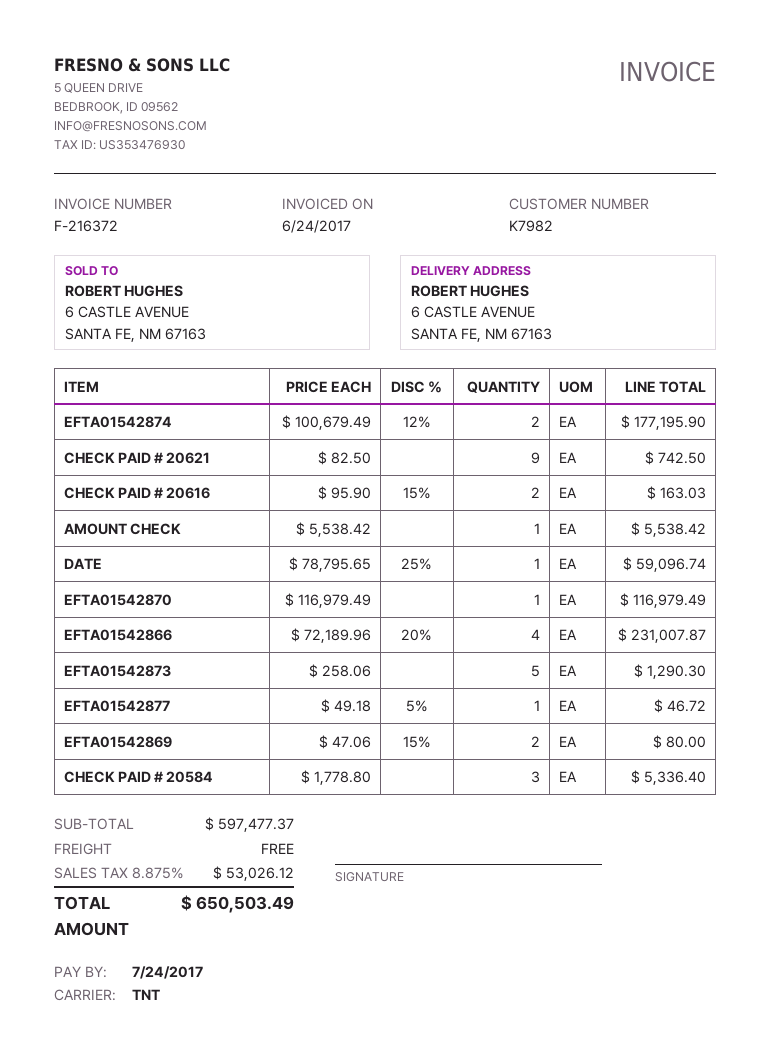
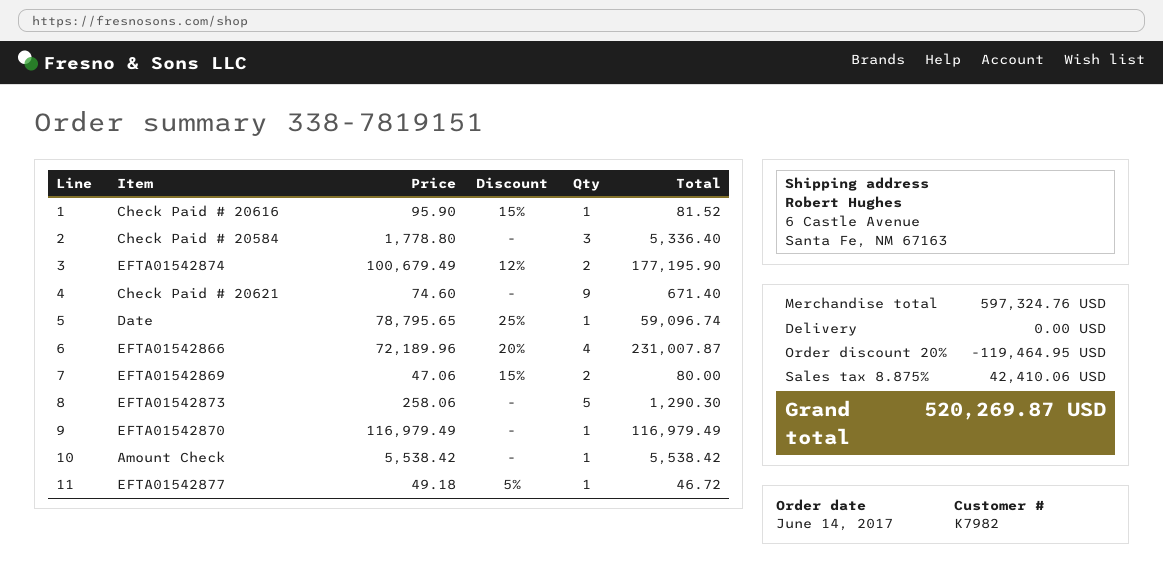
CHECK PAID # 20621: 9 x 82.50 = 742.50 -> 9 x 74.60 = 671.40
CHECK PAID # 20616: 2 x 95.90 - 15% = 163.03 -> 1 x 95.90 - 15% = 81.52
subtotal: 597477.37 -> 597324.76
discount: none -> 20% = 119464.95
tax: 8.875% = 53026.12 -> 8.875% = 42410.06
total: 650503.49 -> 520269.87

